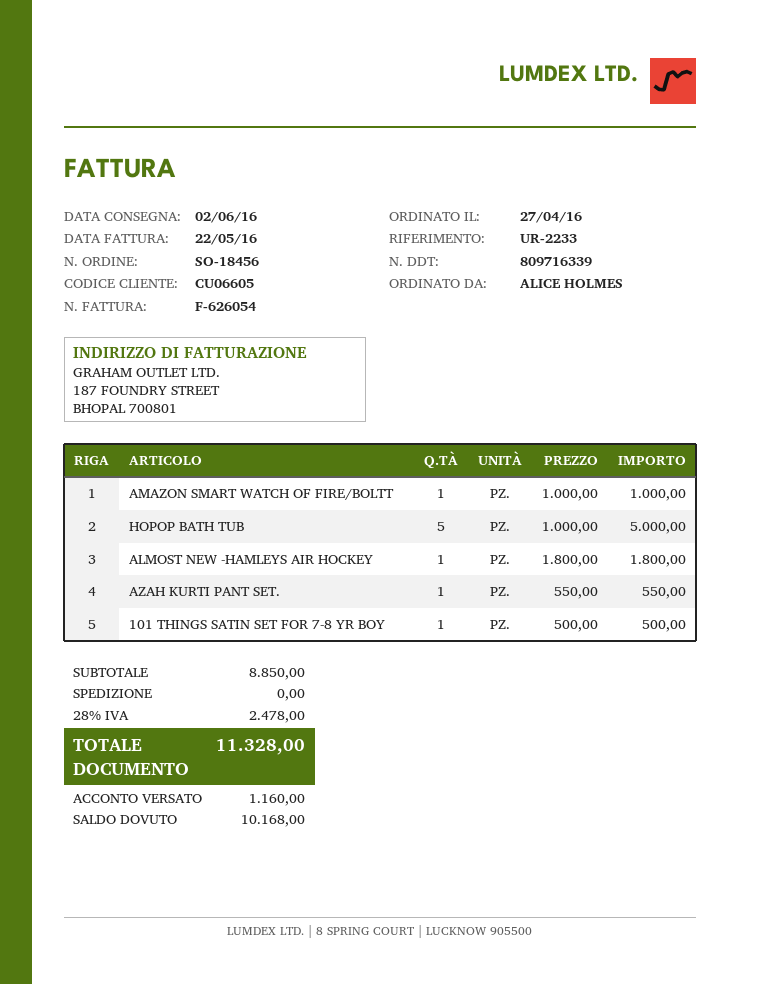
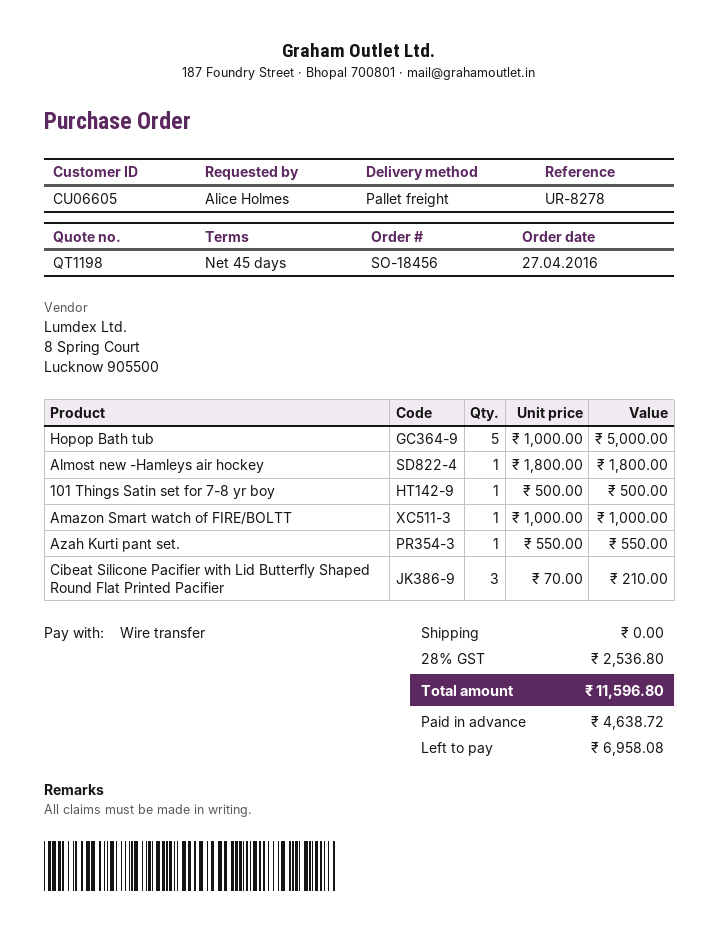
reference: UR-2233 -> UR-8278
Cibeat Silicone Pacifier with Lid Butterfly Shaped Round Flat Printed Pacifier: none -> 3 x 70.00 = 210.00
tax: 28% = 2478.00 -> 28% = 2536.80
total: 11328.00 -> 11596.80
deposit: 1160.00 -> 4638.72
balance: 10168.00 -> 6958.08

